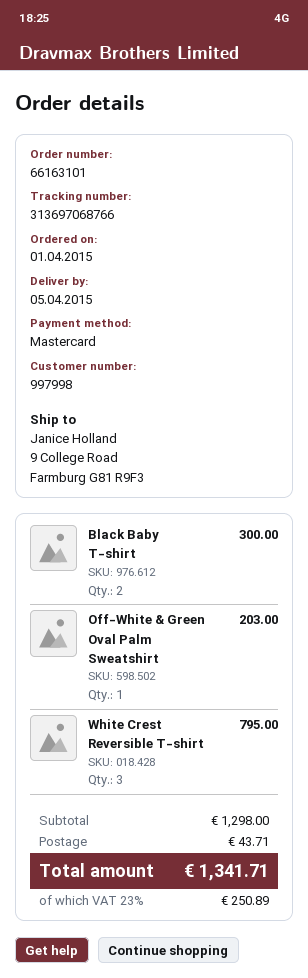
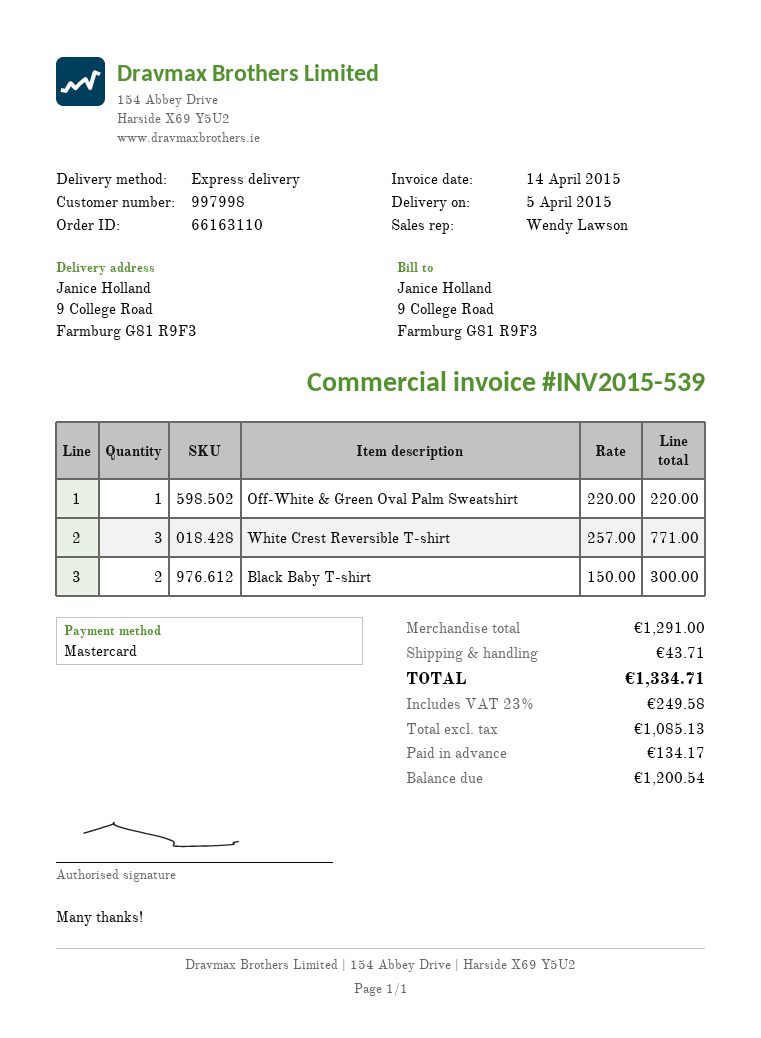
order number: 66163101 -> 66163110
Off-White & Green Oval Palm Sweatshirt: 1 for 203.00 -> 1 for 220.00
White Crest Reversible T-shirt: 3 for 795.00 -> 3 for 771.00
subtotal: 1298.00 -> 1291.00
tax: 23% = 250.89 -> 23% = 249.58
total: 1341.71 -> 1334.71

